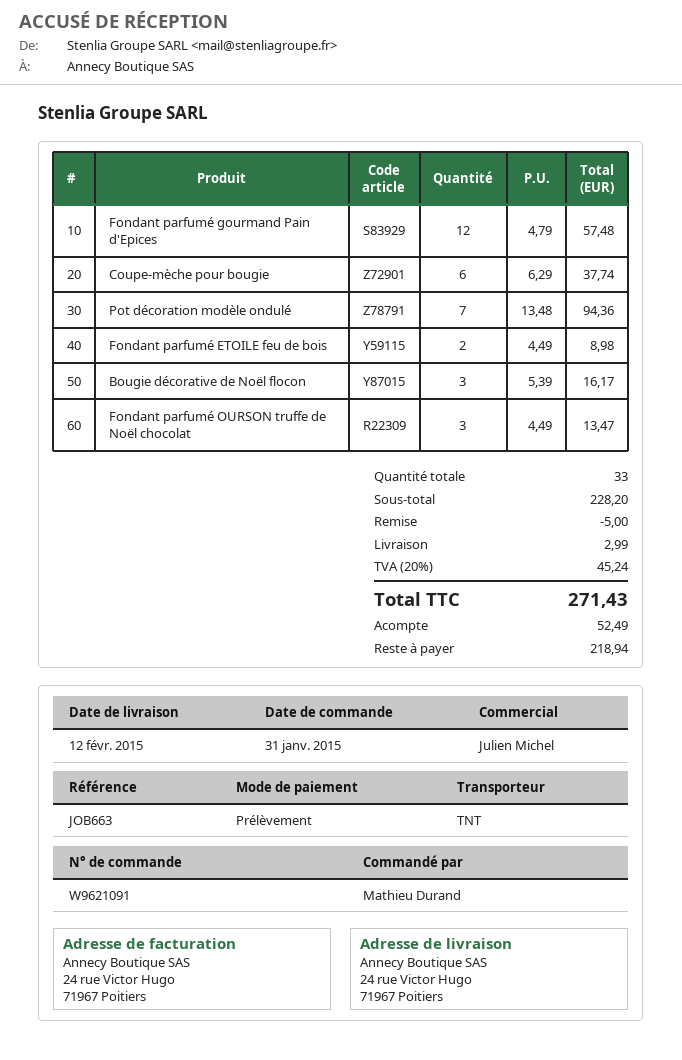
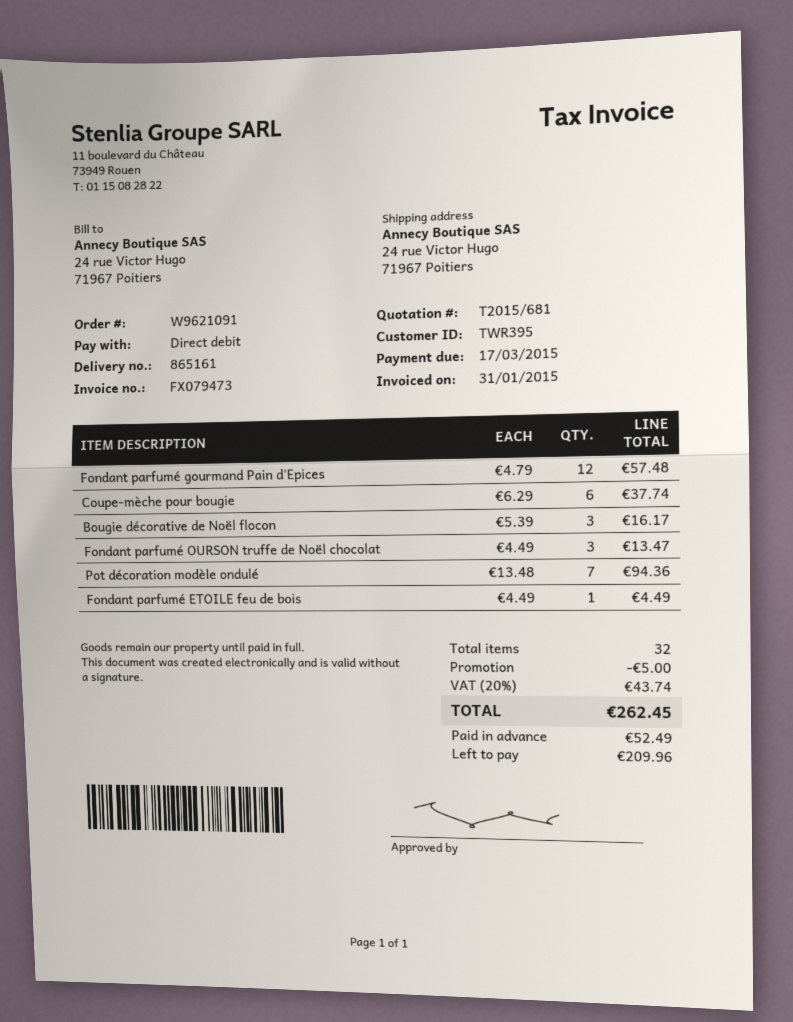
Fondant parfumé ETOILE feu de bois: 2 x 4.49 = 8.98 -> 1 x 4.49 = 4.49
total quantity: 33 -> 32
shipping: 2.99 -> none
tax: 20% = 45.24 -> 20% = 43.74
total: 271.43 -> 262.45
balance: 218.94 -> 209.96

